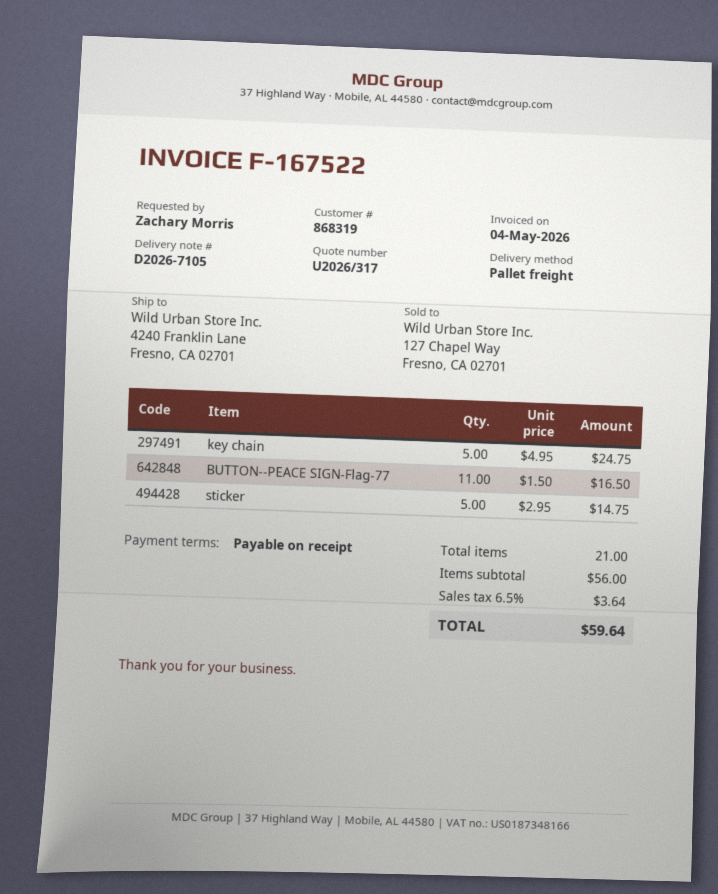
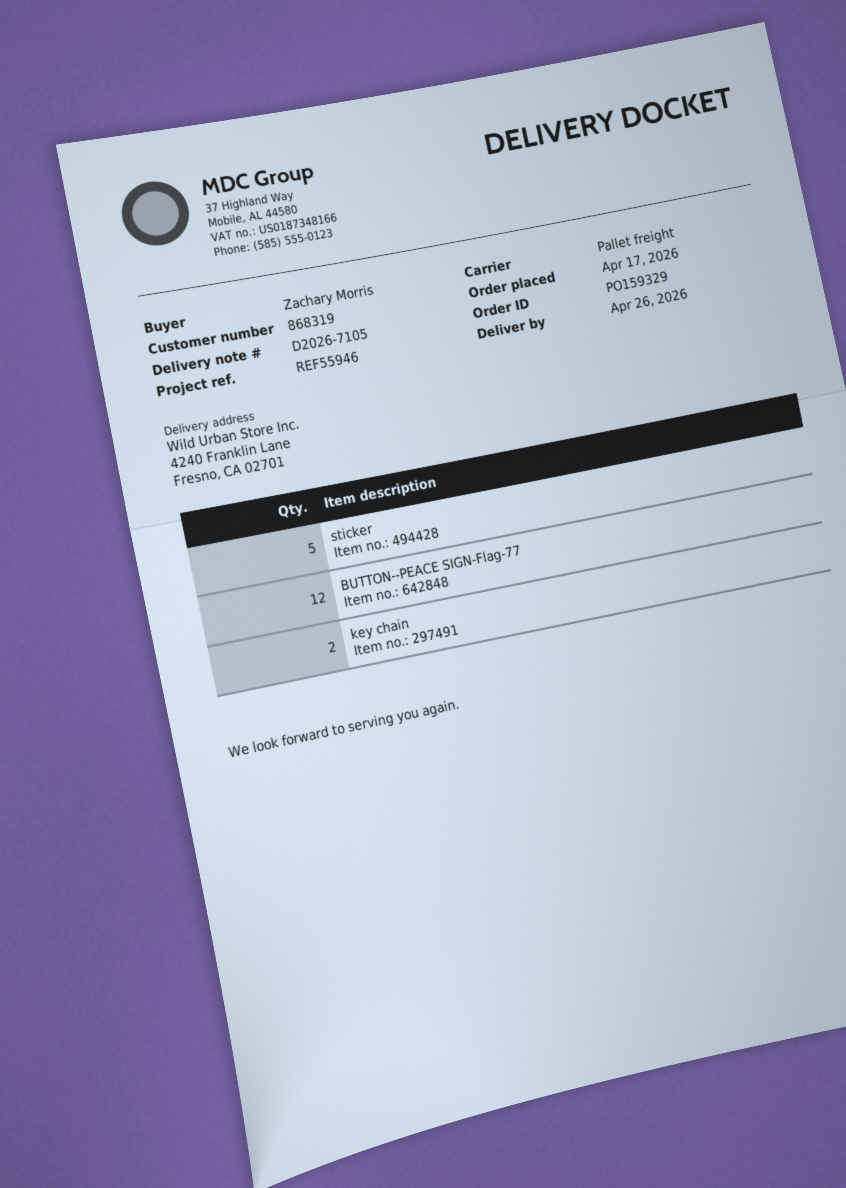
key chain: 5 -> 2
BUTTON--PEACE SIGN-Flag-77: 11 -> 12

